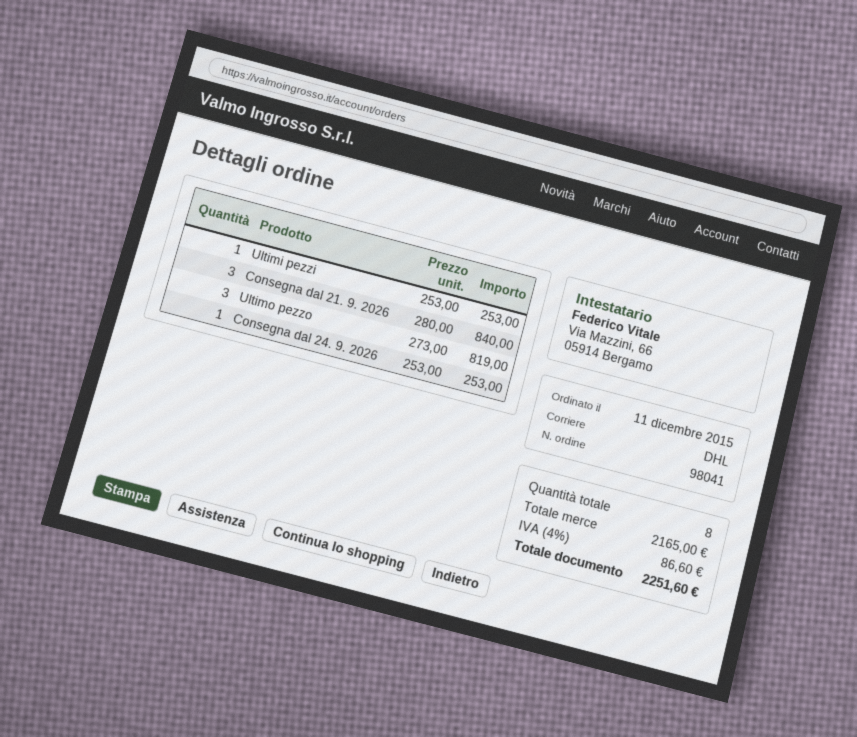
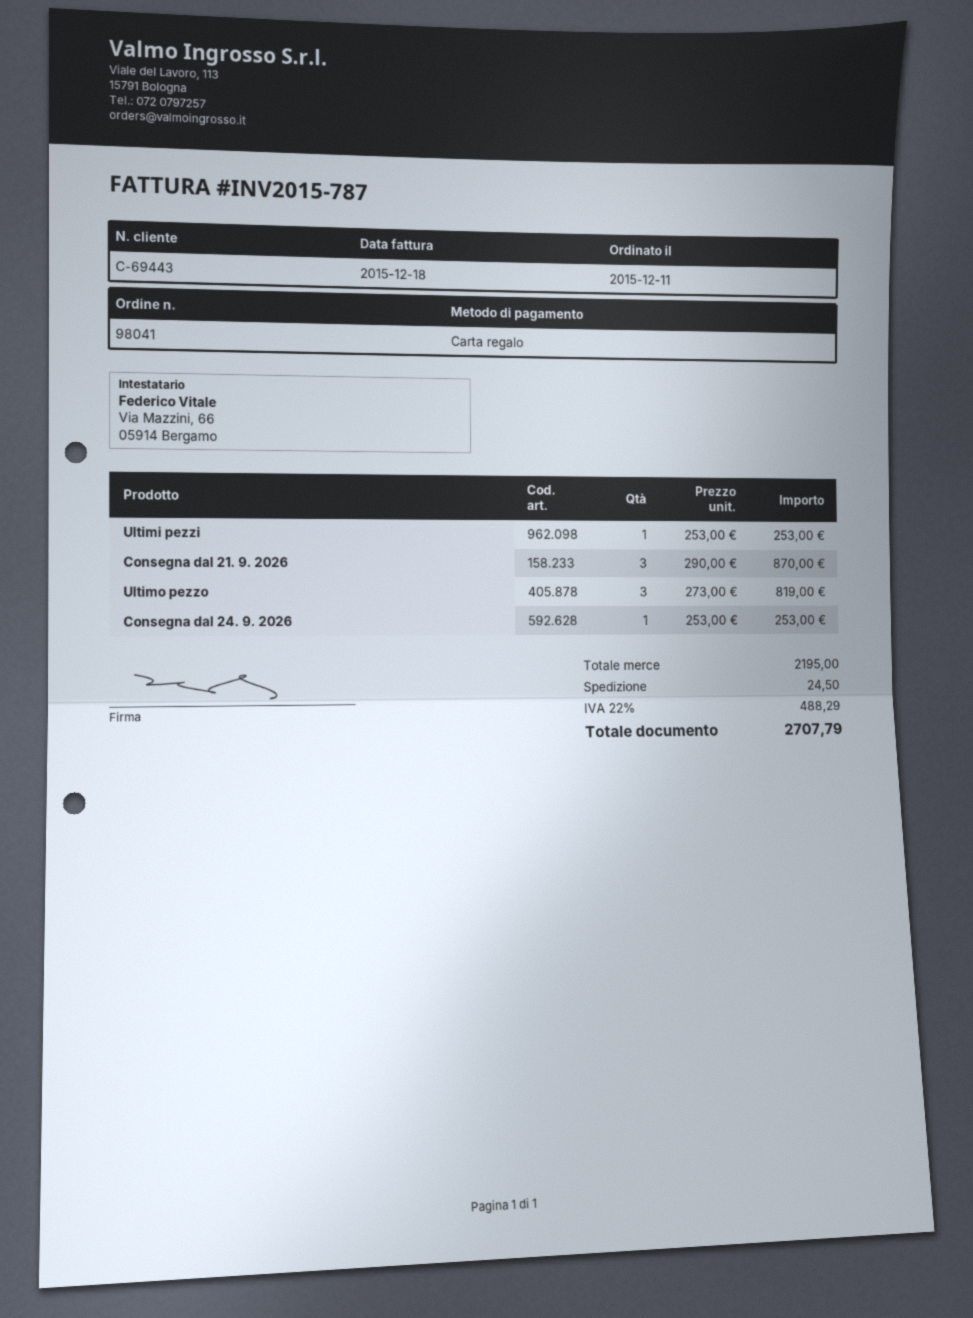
Consegna dal 21. 9. 2026: 3 x 280.00 = 840.00 -> 3 x 290.00 = 870.00
subtotal: 2165.00 -> 2195.00
shipping: none -> 24.50
tax: 4% = 86.60 -> 22% = 488.29
total: 2251.60 -> 2707.79

